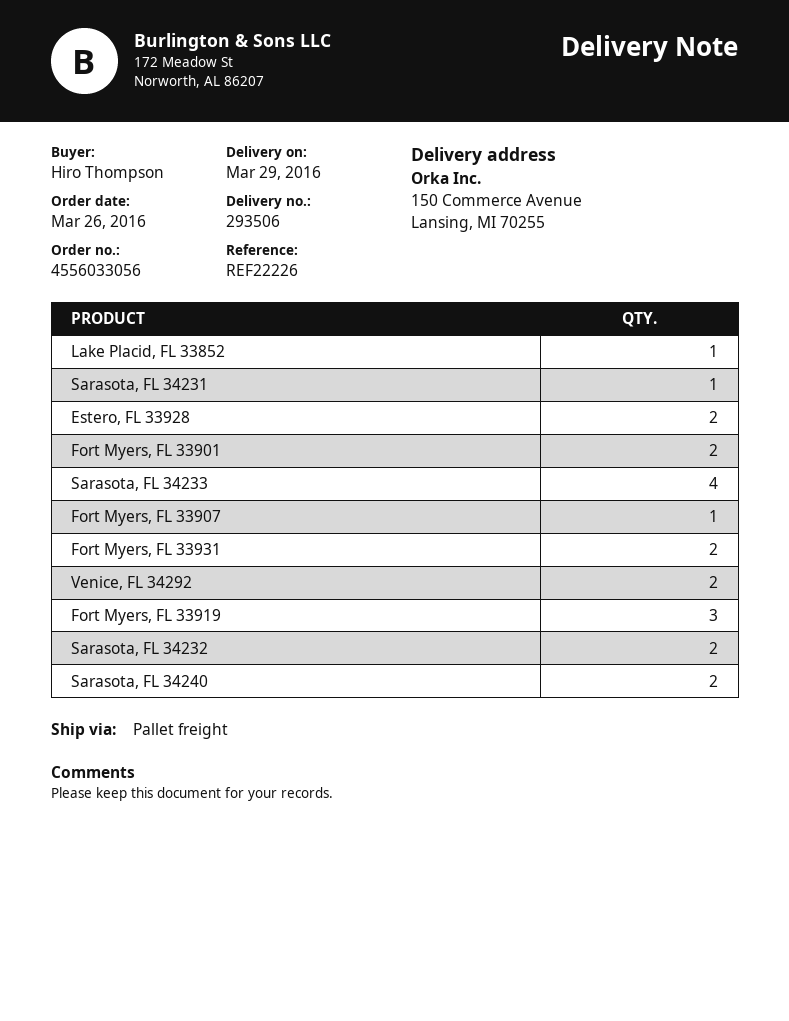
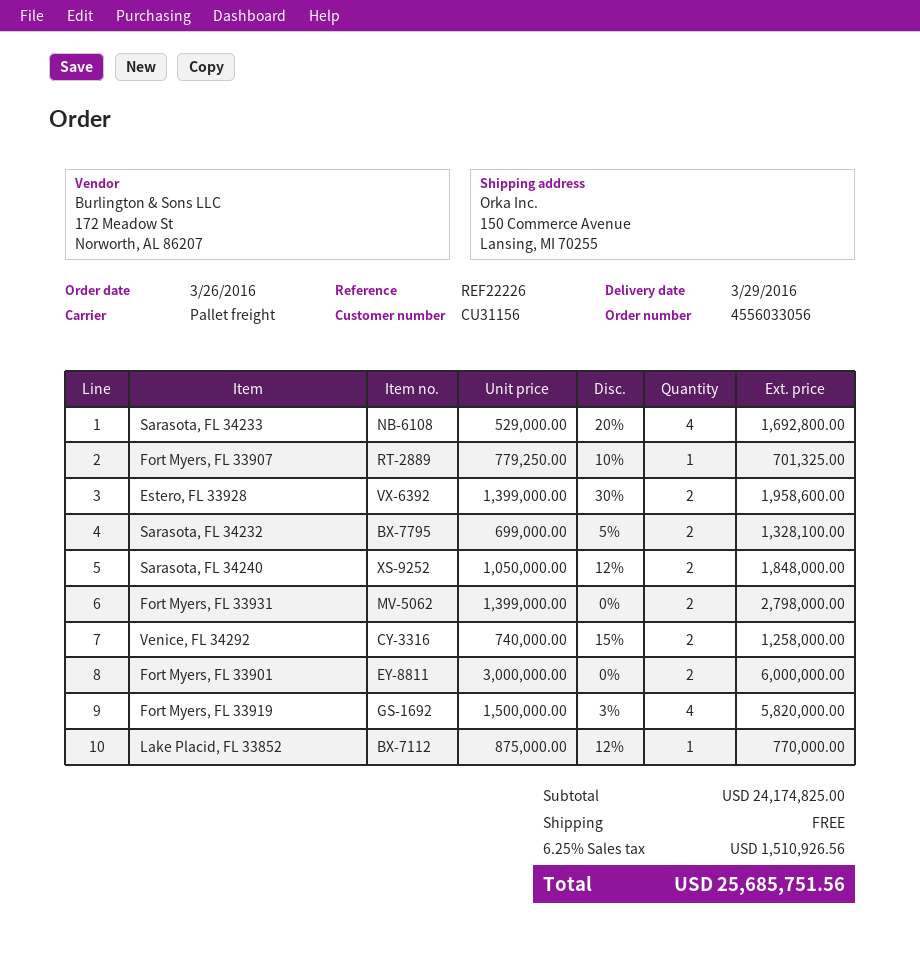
Sarasota, FL 34231: 1 -> none
Fort Myers, FL 33919: 3 -> 4

